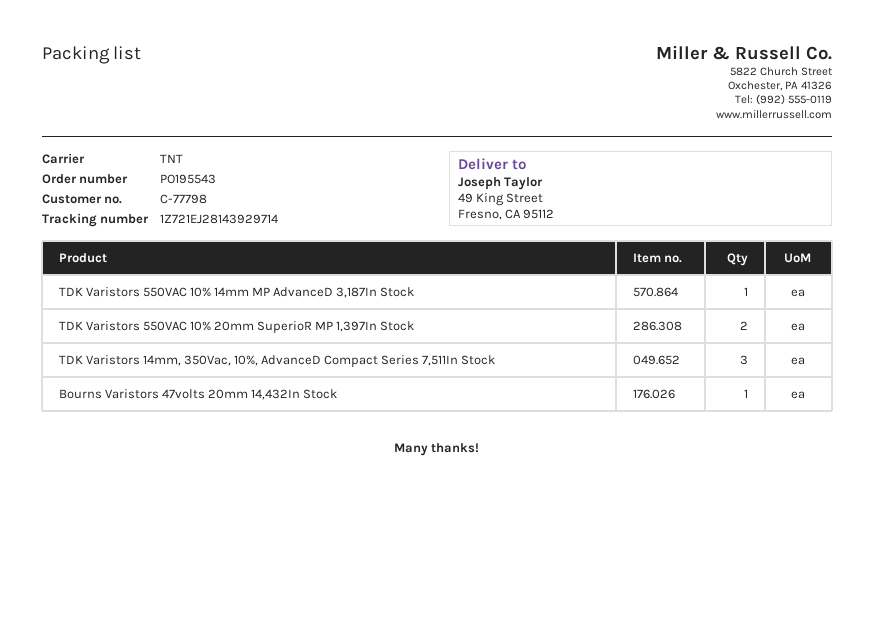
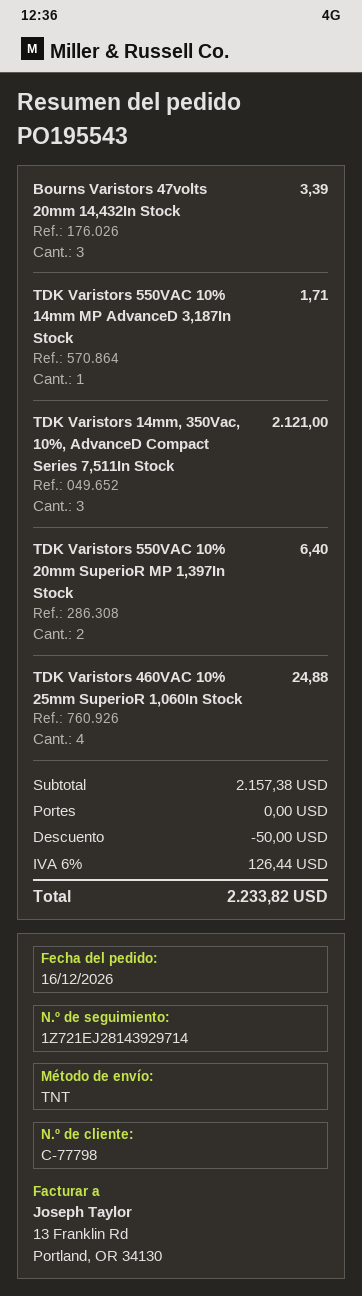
Bourns Varistors 47volts 20mm 14,432In Stock: 1 -> 3
TDK Varistors 460VAC 10% 25mm SuperioR 1,060In Stock: none -> 4

